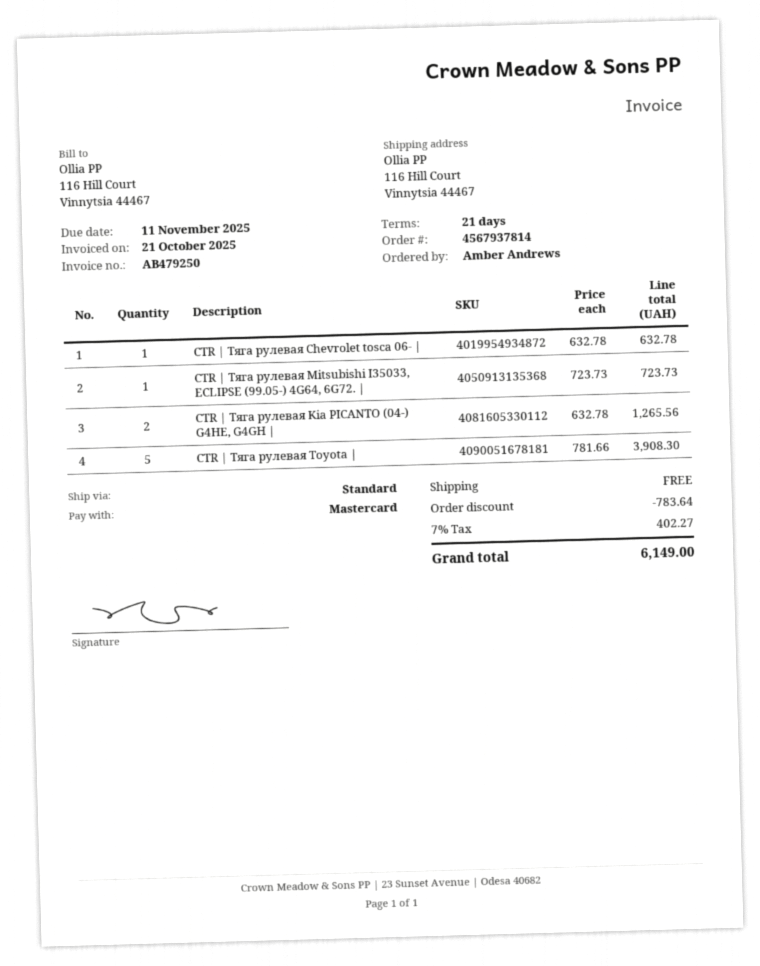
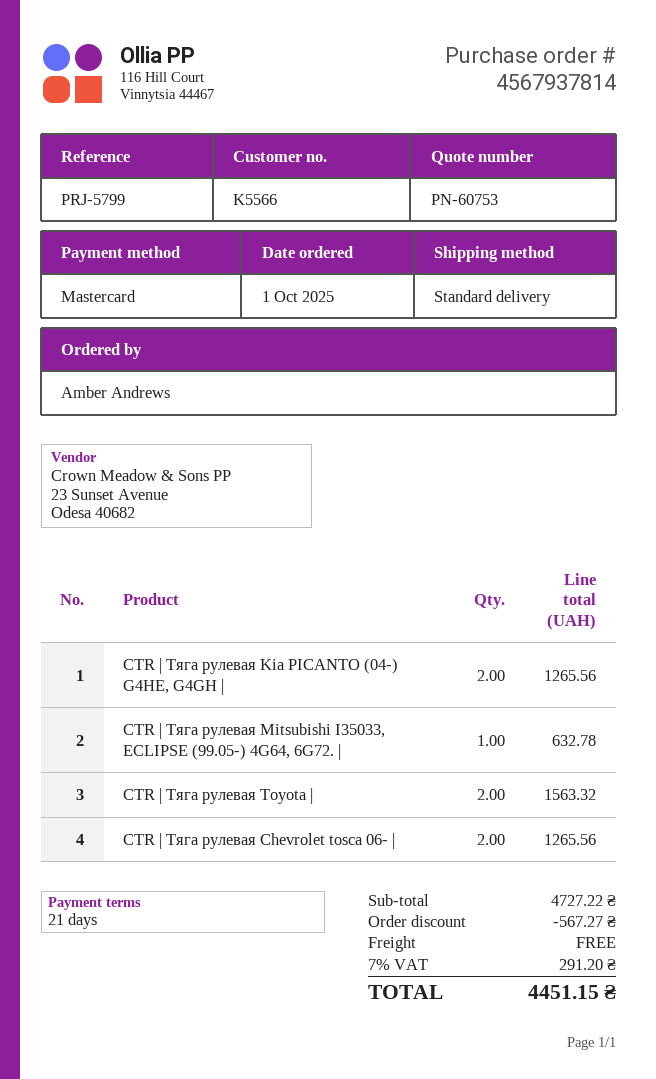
CTR | Тяга рулевая Chevrolet tosca 06- |: 1 for 632.78 -> 2 for 1265.56
CTR | Тяга рулевая Mitsubishi I35033, ECLIPSE (99.05-) 4G64, 6G72. |: 1 for 723.73 -> 1 for 632.78
CTR | Тяга рулевая Toyota |: 5 for 3908.30 -> 2 for 1563.32
discount: 783.64 -> 567.27
tax: 7% = 402.27 -> 7% = 291.20
total: 6149.00 -> 4451.15

